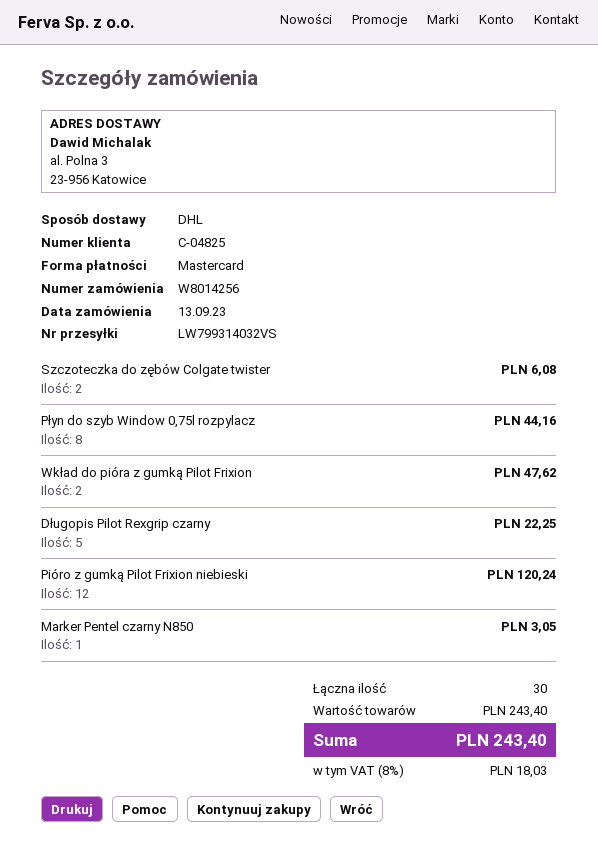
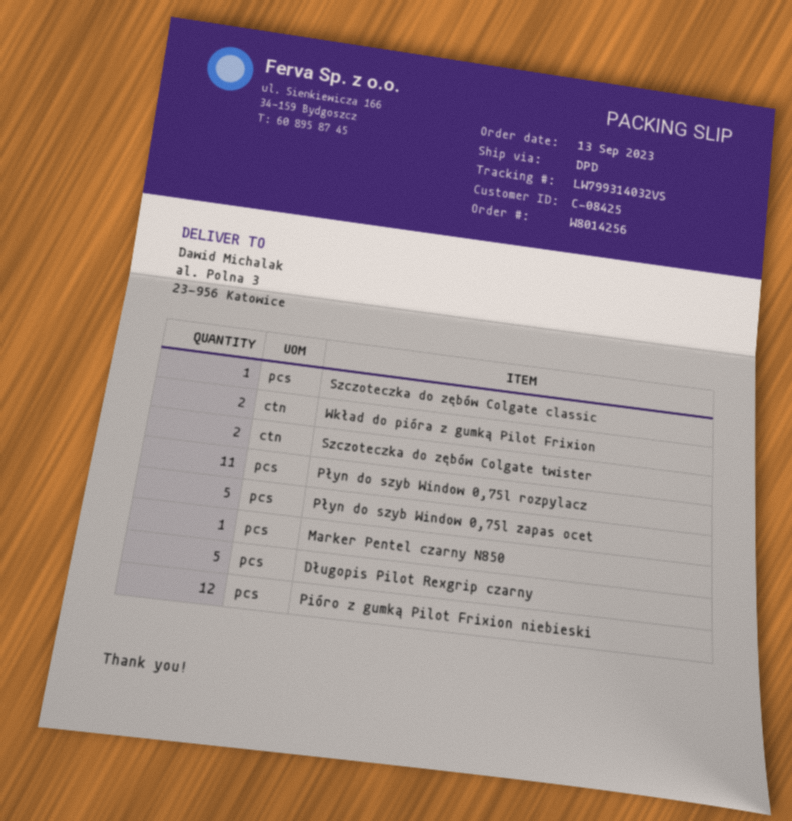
customer number: C-04825 -> C-08425
shipping method: DHL -> DPD
Płyn do szyb Window 0,75l rozpylacz: 8 -> 11
Szczoteczka do zębów Colgate classic: none -> 1
Płyn do szyb Window 0,75l zapas ocet: none -> 5

